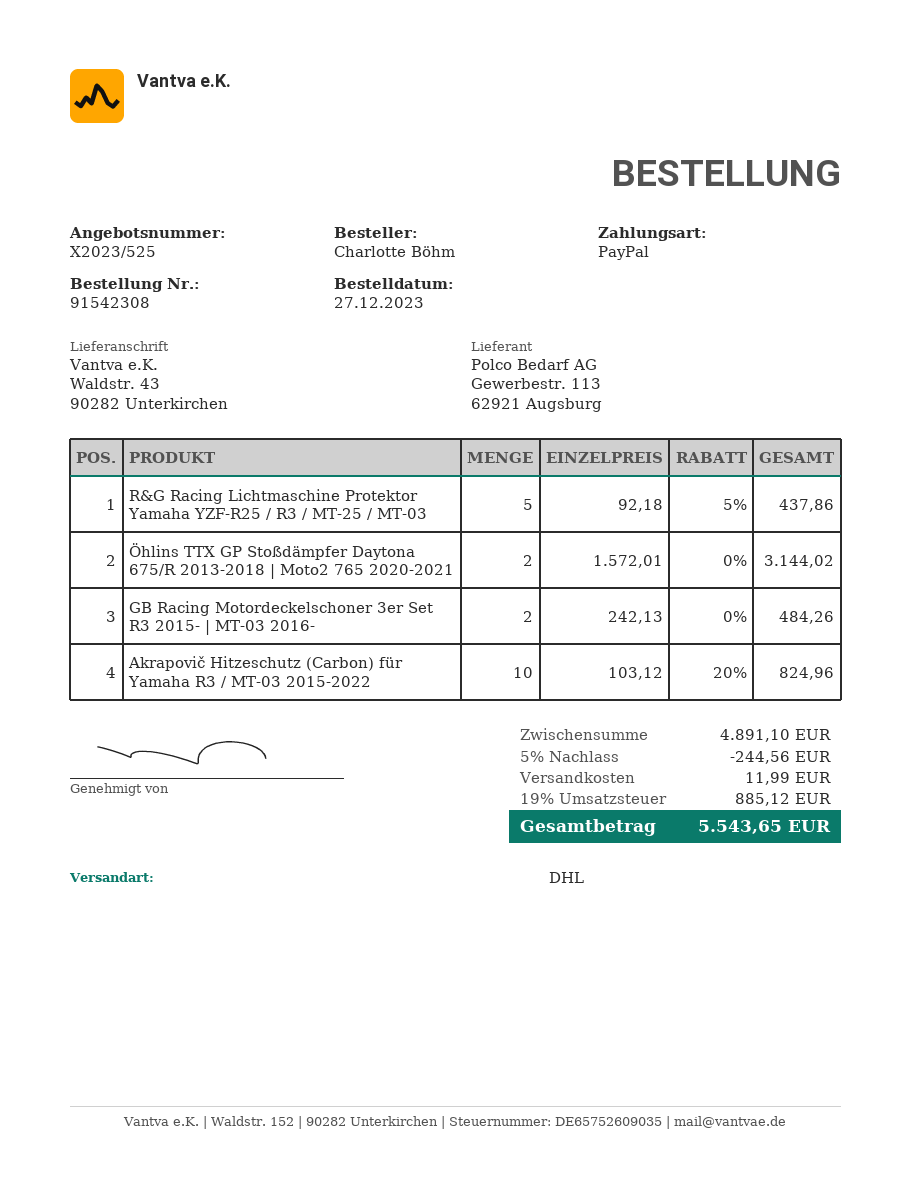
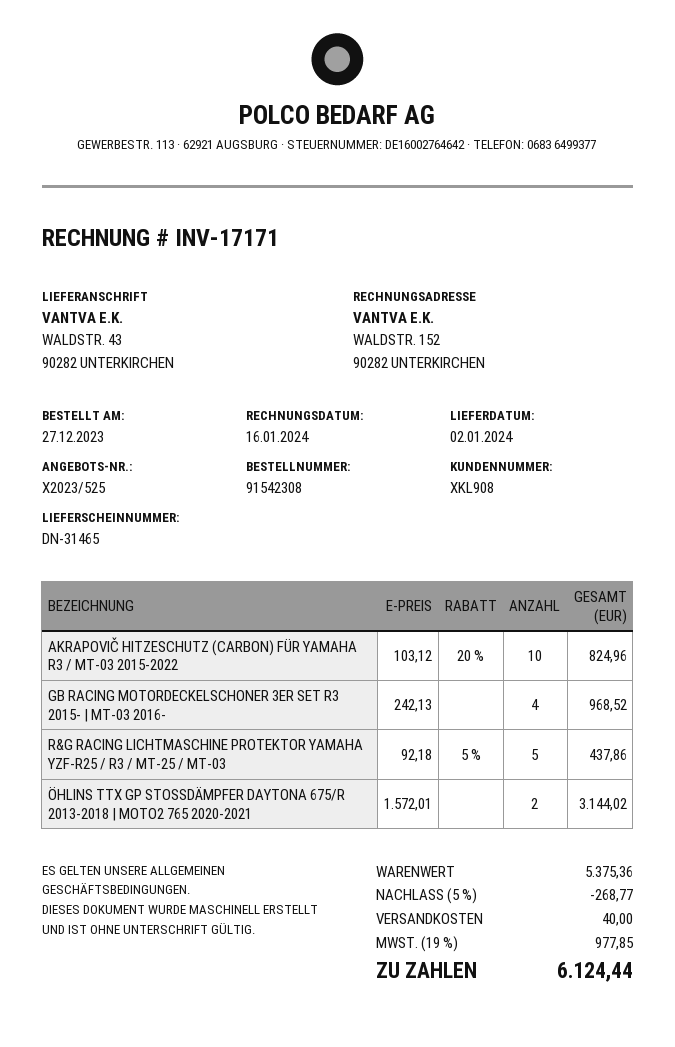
GB Racing Motordeckelschoner 3er Set R3 2015- | MT-03 2016-: 2 x 242.13 = 484.26 -> 4 x 242.13 = 968.52
subtotal: 4891.10 -> 5375.36
discount: 5% = 244.56 -> 5% = 268.77
shipping: 11.99 -> 40.00
tax: 19% = 885.12 -> 19% = 977.85
total: 5543.65 -> 6124.44

